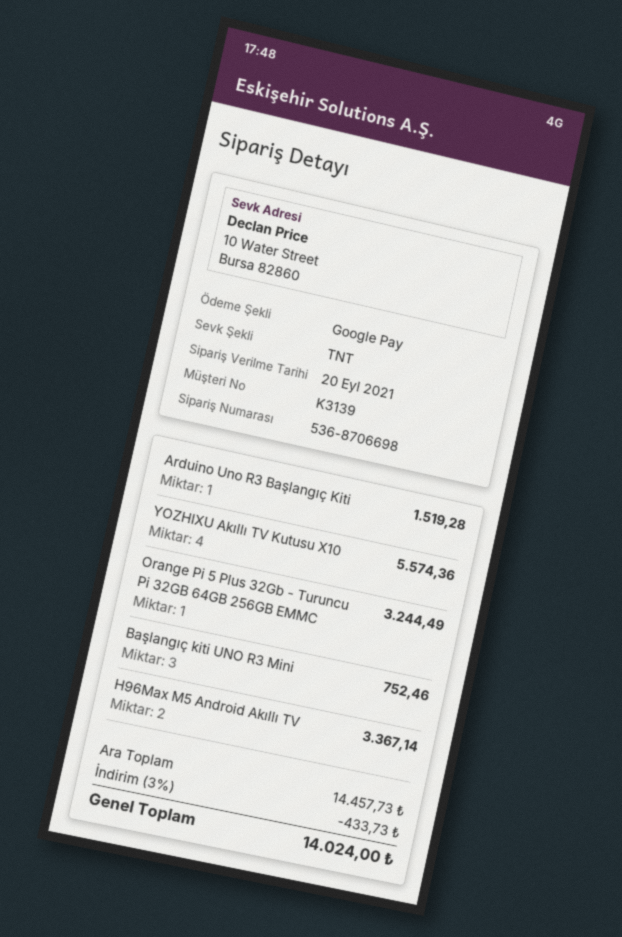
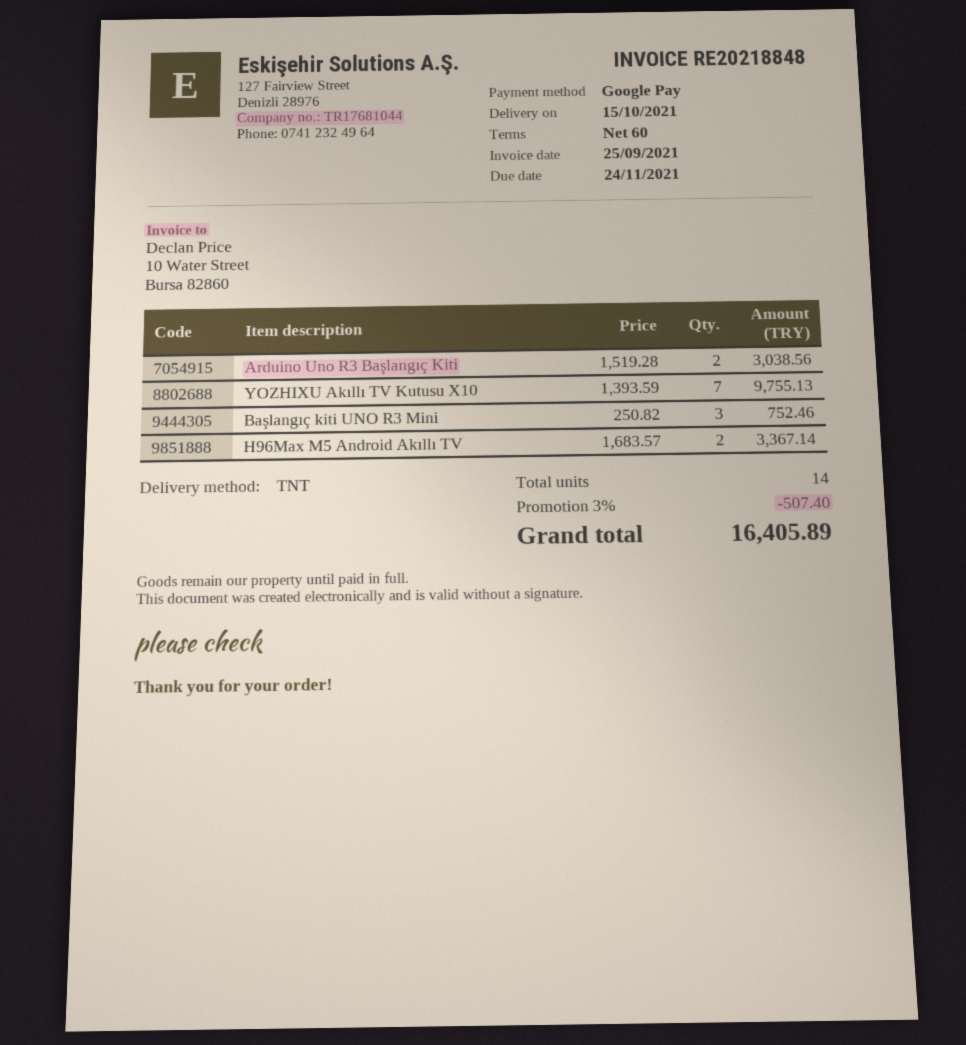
Arduino Uno R3 Başlangıç Kiti: 1 for 1519.28 -> 2 for 3038.56
YOZHIXU Akıllı TV Kutusu X10: 4 for 5574.36 -> 7 for 9755.13
Orange Pi 5 Plus 32Gb - Turuncu Pi 32GB 64GB 256GB EMMC: 1 for 3244.49 -> none
discount: 3% = 433.73 -> 3% = 507.40
total: 14024.00 -> 16405.89

